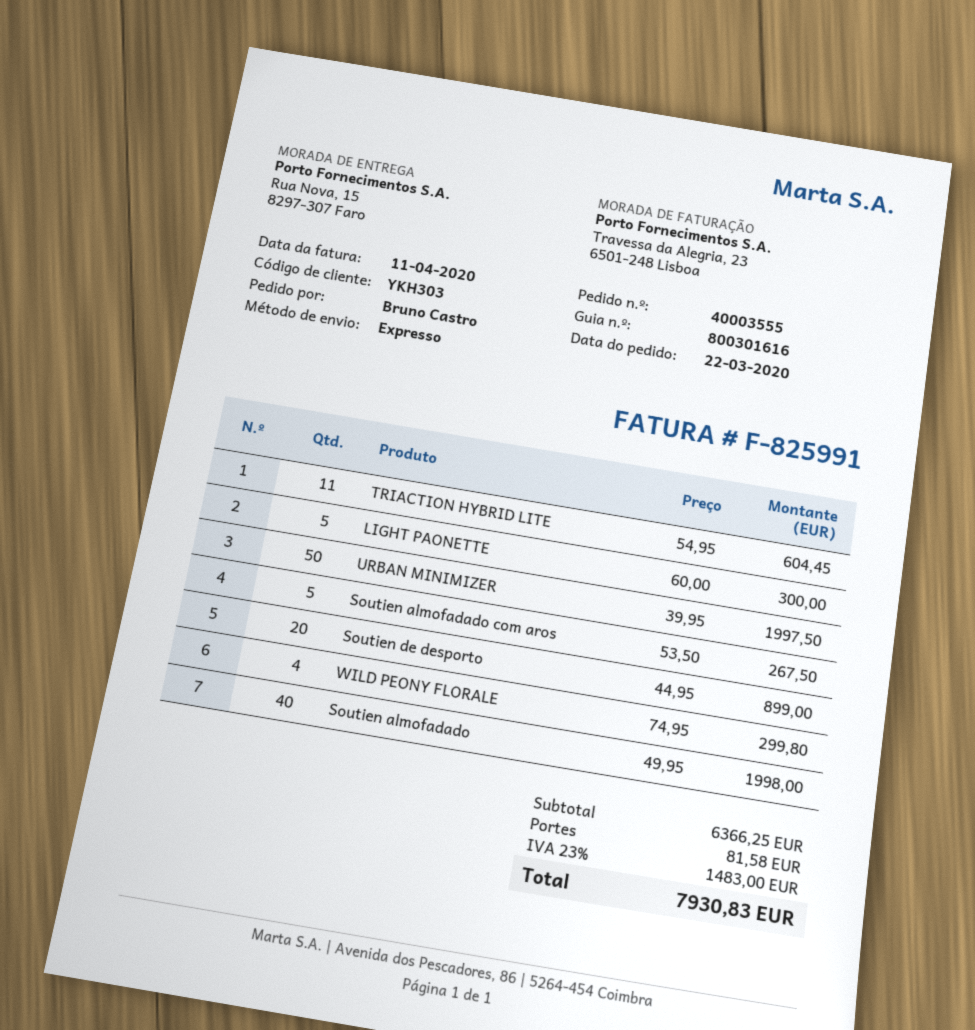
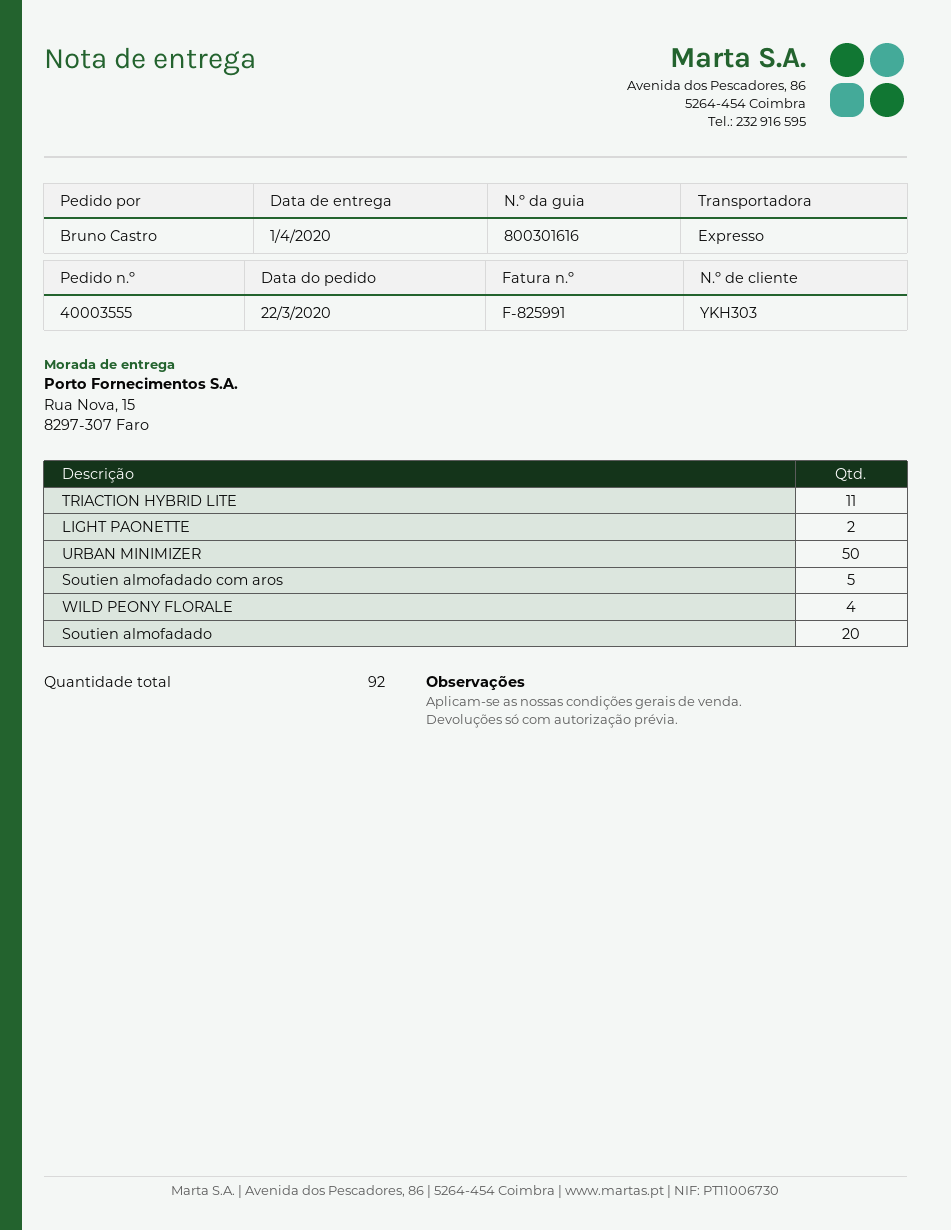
LIGHT PAONETTE: 5 -> 2
Soutien de desporto: 20 -> none
Soutien almofadado: 40 -> 20

